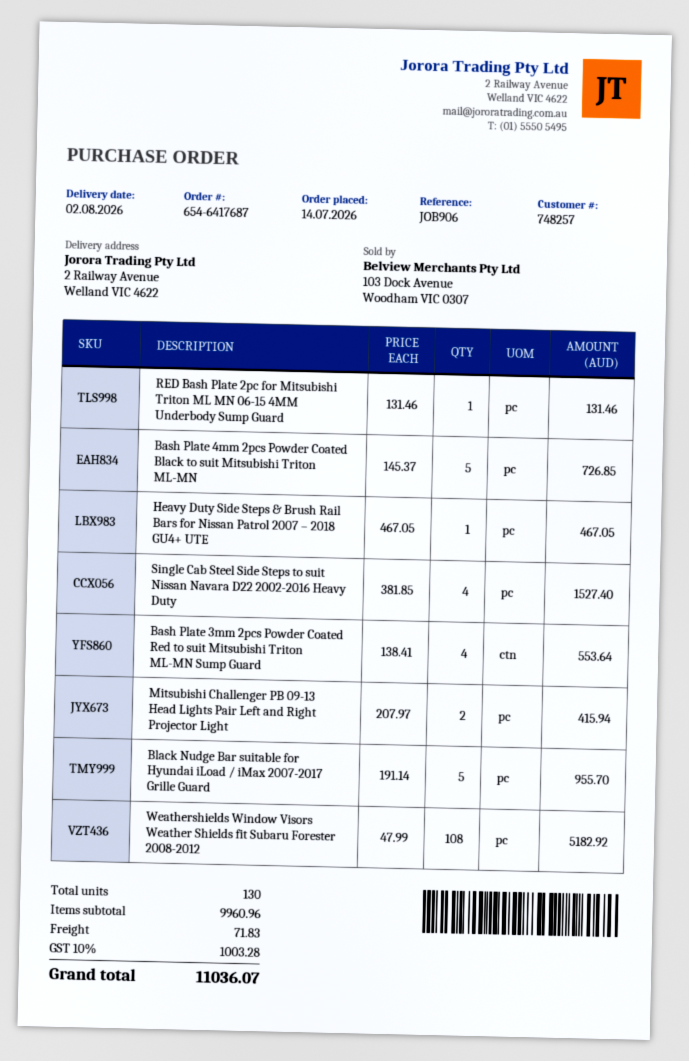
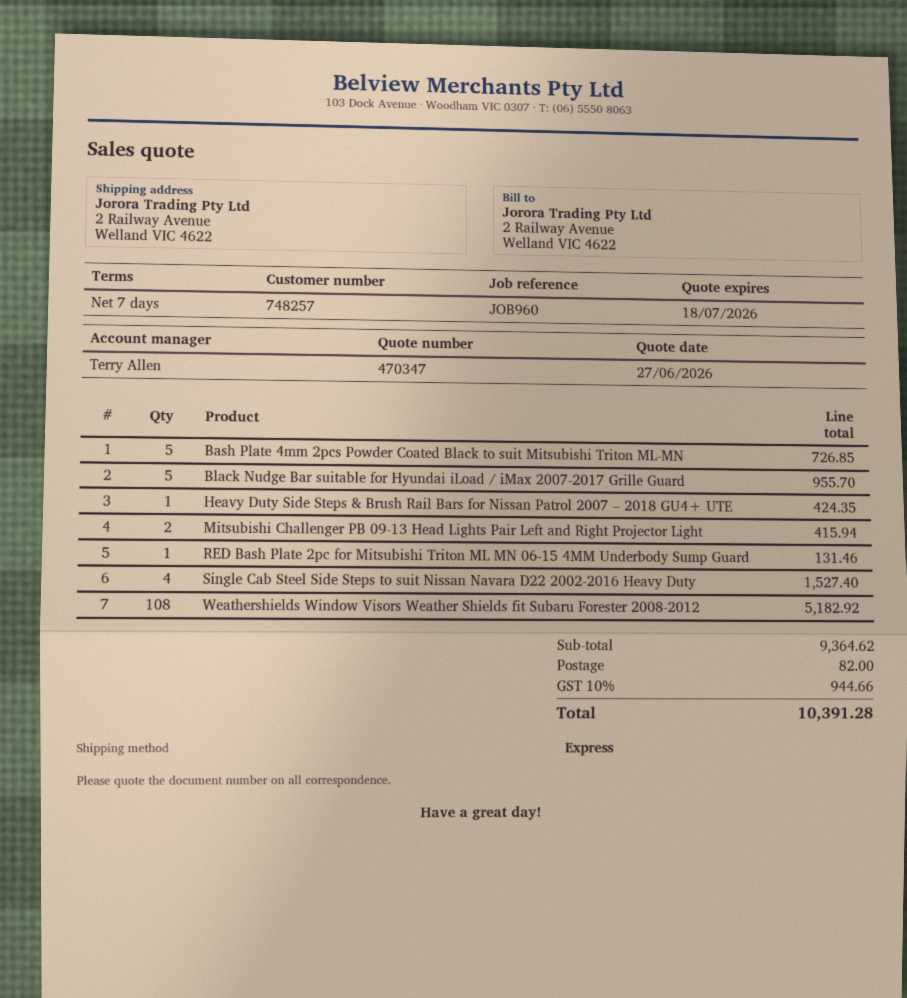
reference: JOB906 -> JOB960
Heavy Duty Side Steps & Brush Rail Bars for Nissan Patrol 2007 – 2018 GU4+ UTE: 1 for 467.05 -> 1 for 424.35
Bash Plate 3mm 2pcs Powder Coated Red to suit Mitsubishi Triton ML-MN Sump Guard: 4 for 553.64 -> none
subtotal: 9960.96 -> 9364.62
shipping: 71.83 -> 82.00
tax: 10% = 1003.28 -> 10% = 944.66
total: 11036.07 -> 10391.28

